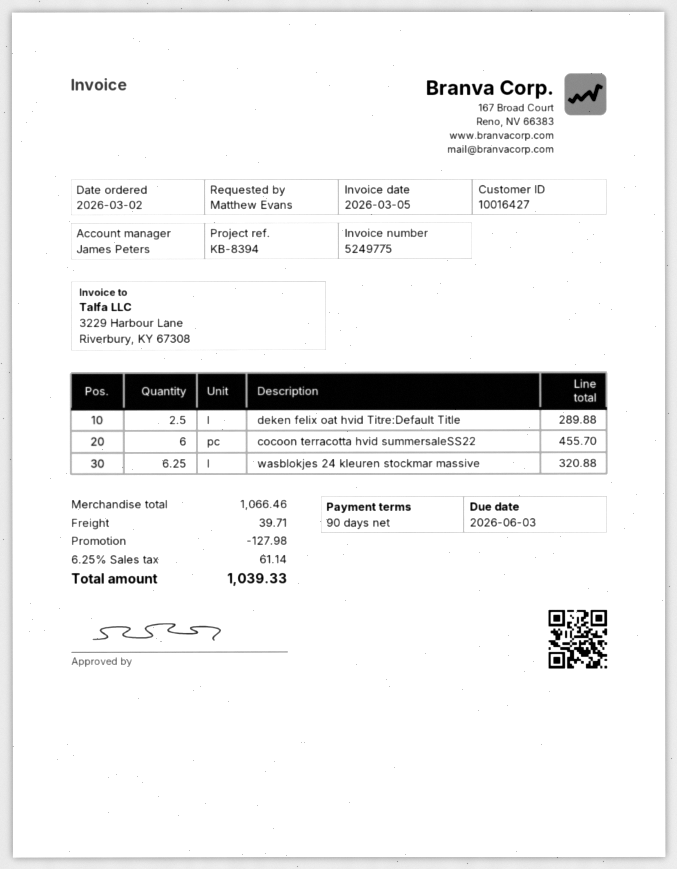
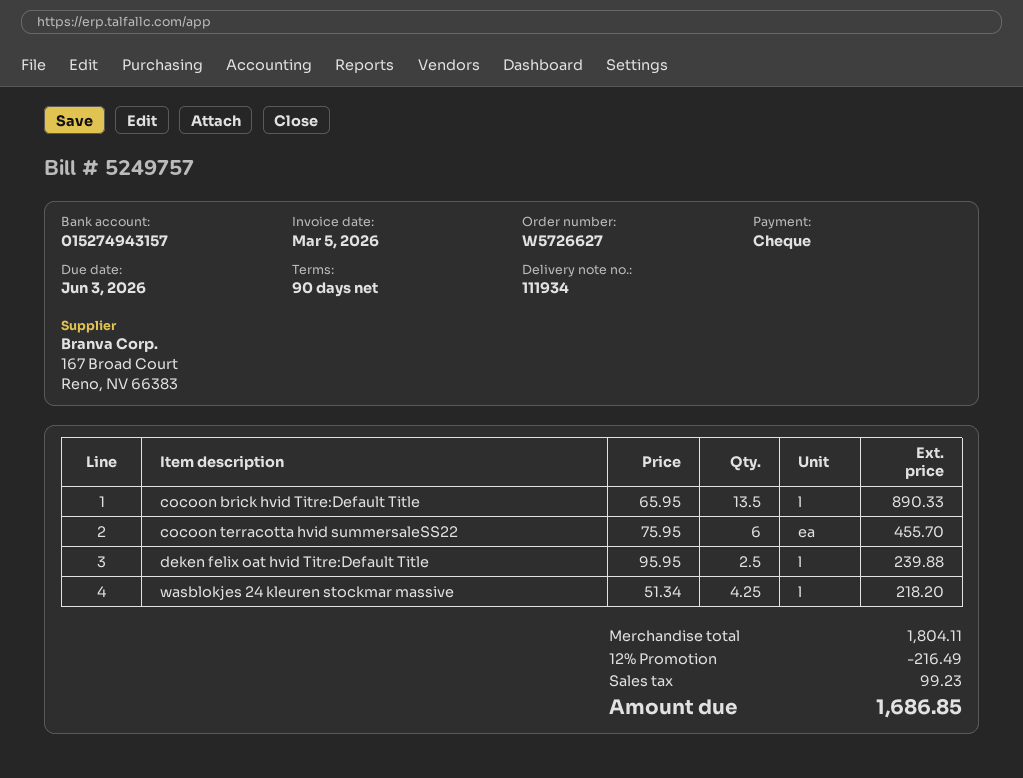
invoice number: 5249775 -> 5249757
deken felix oat hvid Titre:Default Title: 2.5 for 289.88 -> 2.5 for 239.88
wasblokjes 24 kleuren stockmar massive: 6.25 for 320.88 -> 4.25 for 218.20
cocoon brick hvid Titre:Default Title: none -> 13.5 for 890.33
subtotal: 1066.46 -> 1804.11
discount: 127.98 -> 216.49
shipping: 39.71 -> none
tax: 61.14 -> 99.23
total: 1039.33 -> 1686.85

